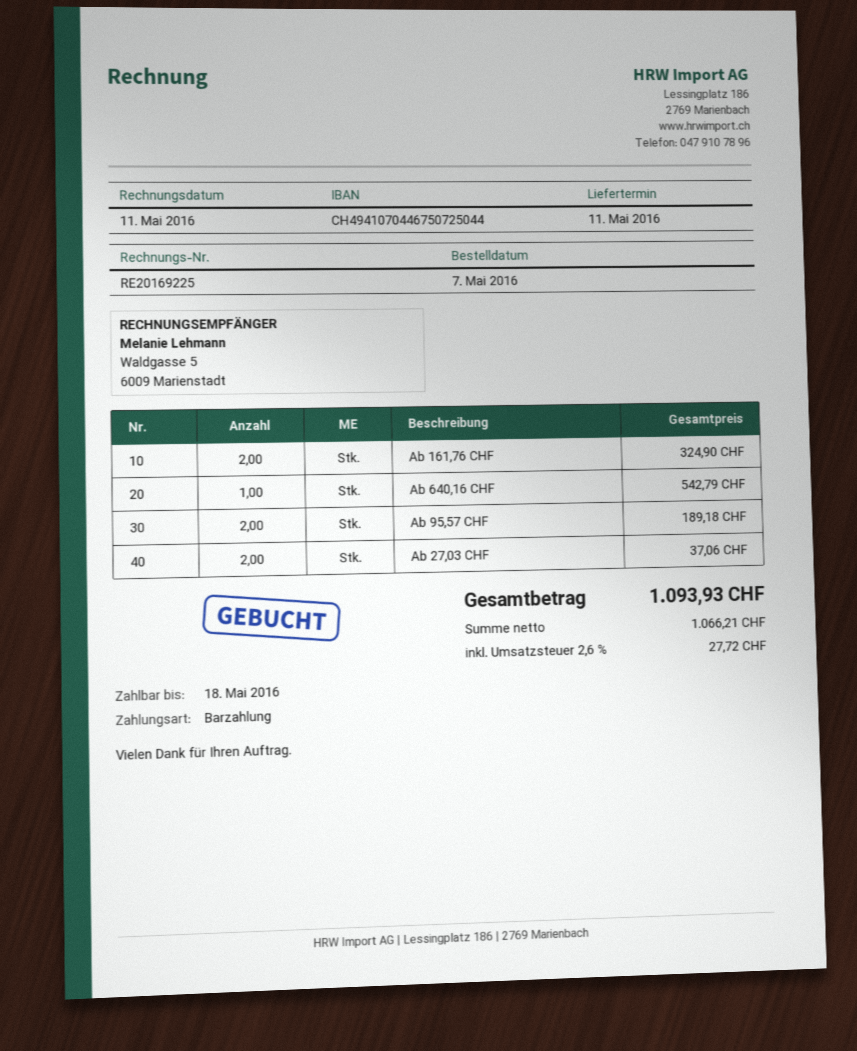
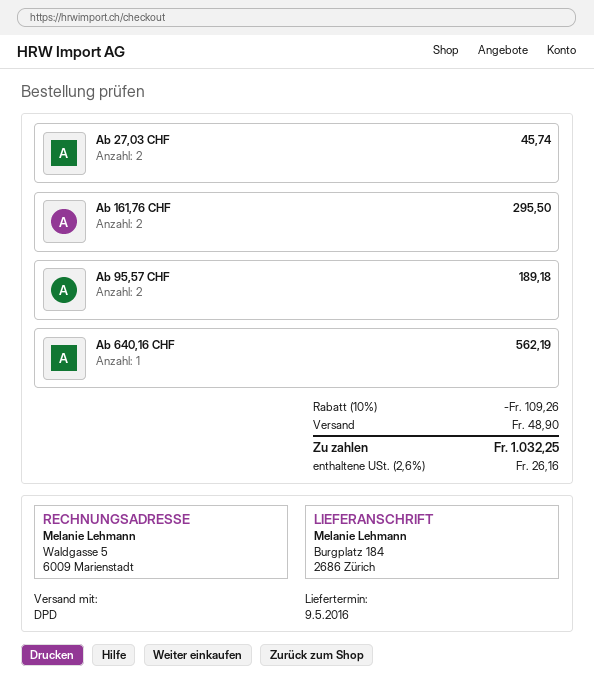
delivery date: 2016-05-11 -> 2016-05-09
Ab 161,76 CHF: 2 for 324.90 -> 2 for 295.50
Ab 640,16 CHF: 1 for 542.79 -> 1 for 562.19
Ab 27,03 CHF: 2 for 37.06 -> 2 for 45.74
discount: none -> 10% = 109.26
shipping: none -> 48.90
tax: 2.6% = 27.72 -> 2.6% = 26.16
total: 1093.93 -> 1032.25

